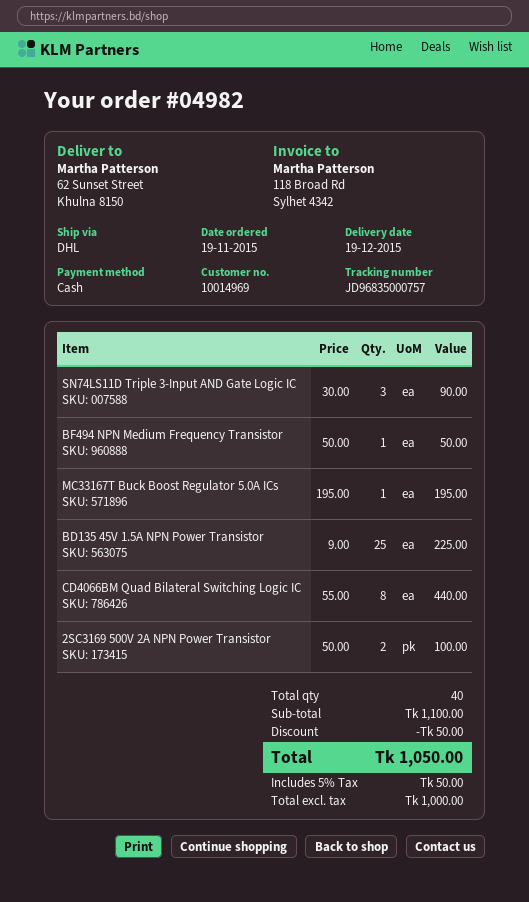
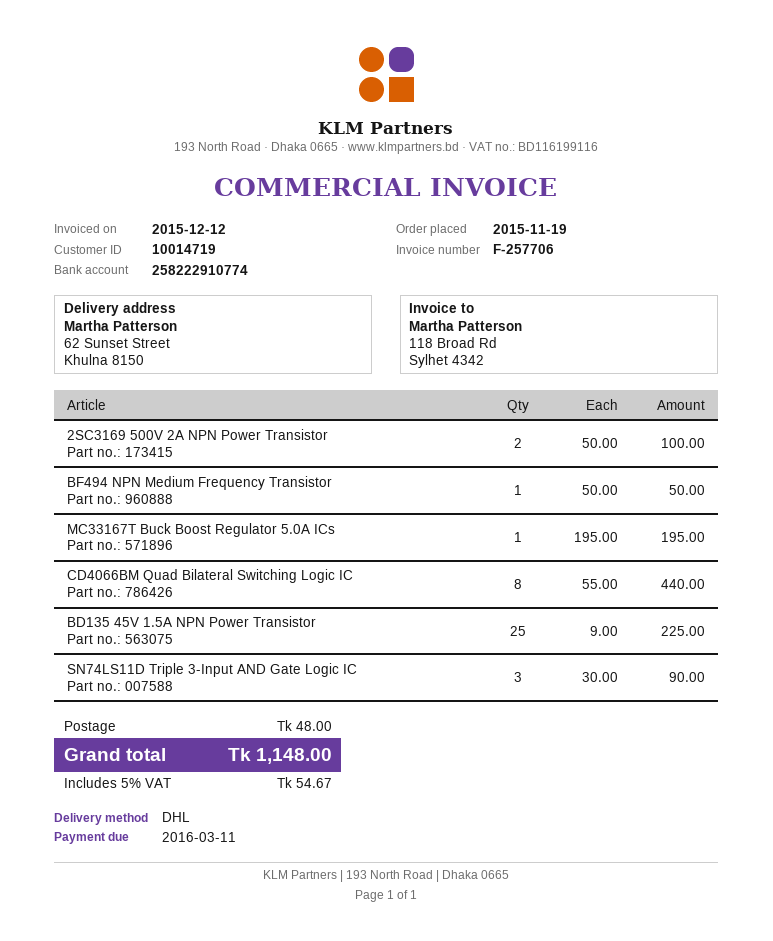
customer number: 10014969 -> 10014719
discount: 50.00 -> none
shipping: none -> 48.00
tax: 5% = 50.00 -> 5% = 54.67
total: 1050.00 -> 1148.00

